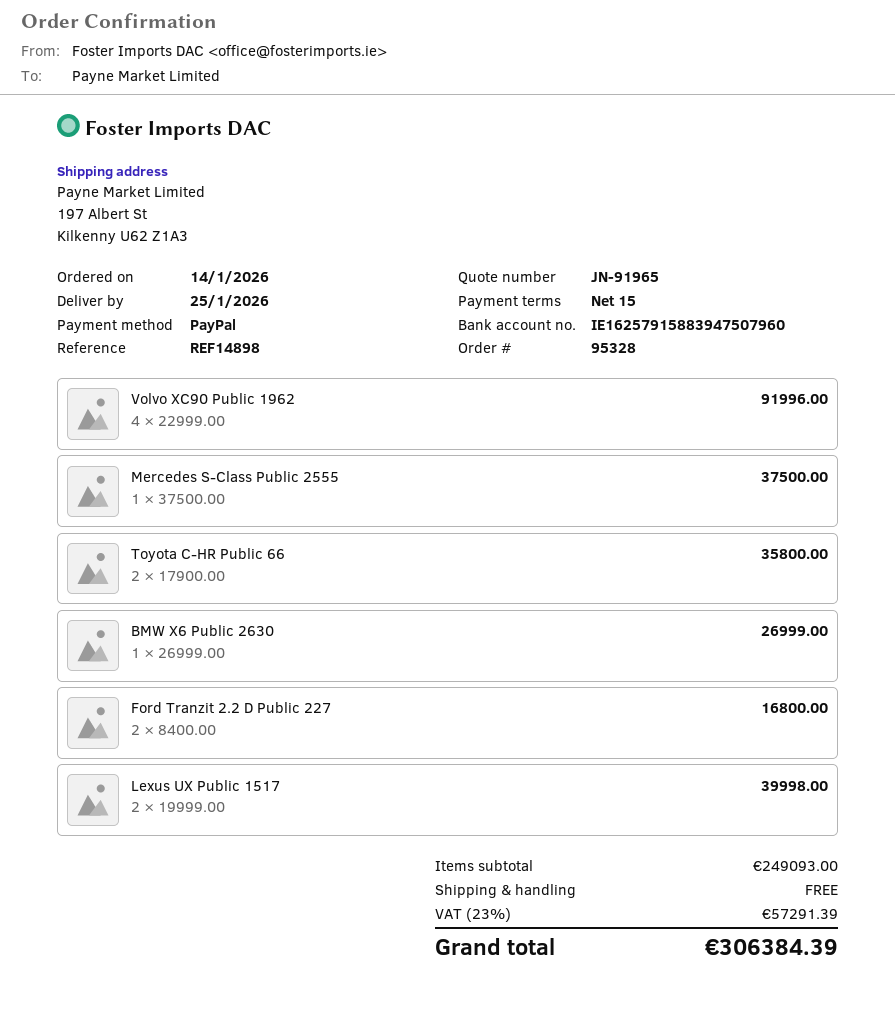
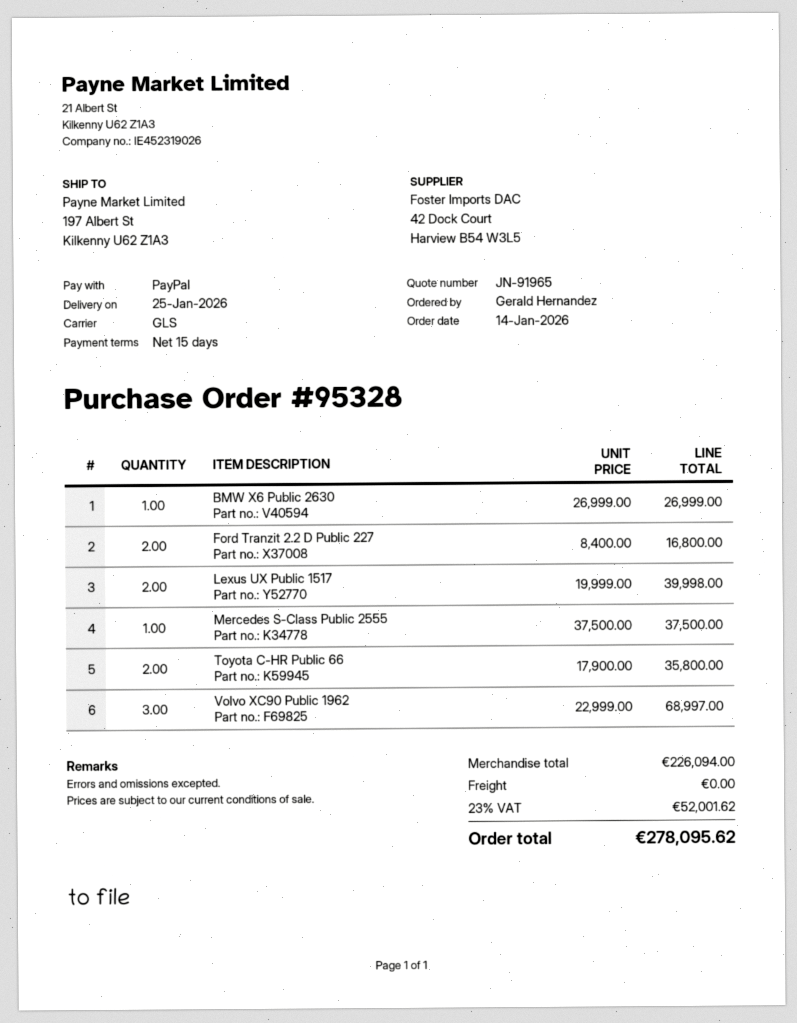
Volvo XC90 Public 1962: 4 x 22999.00 = 91996.00 -> 3 x 22999.00 = 68997.00
subtotal: 249093.00 -> 226094.00
tax: 23% = 57291.39 -> 23% = 52001.62
total: 306384.39 -> 278095.62

